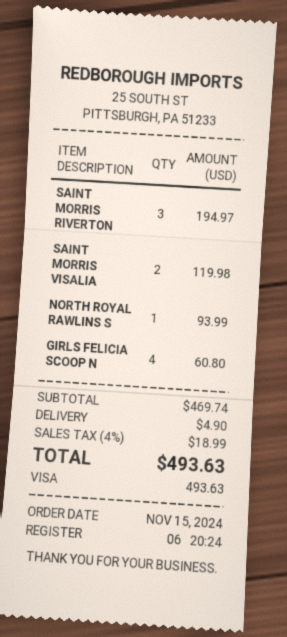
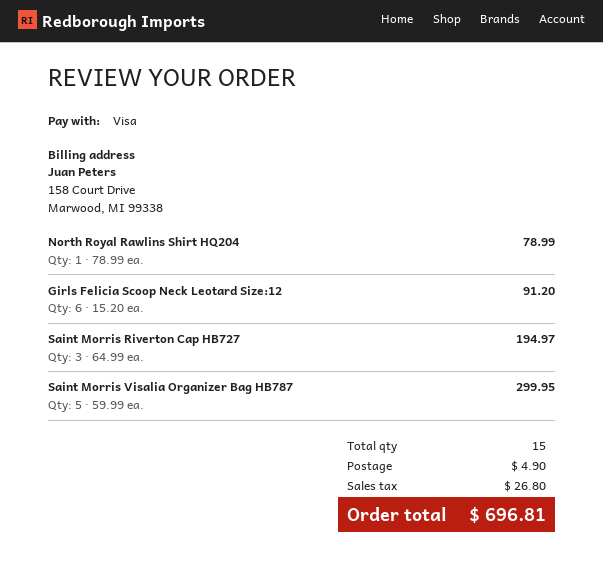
SAINT MORRIS VISALIA: 2 for 119.98 -> 5 for 299.95
NORTH ROYAL RAWLINS S: 1 for 93.99 -> 1 for 78.99
GIRLS FELICIA SCOOP N: 4 for 60.80 -> 6 for 91.20
tax: 18.99 -> 26.80
total: 493.63 -> 696.81

